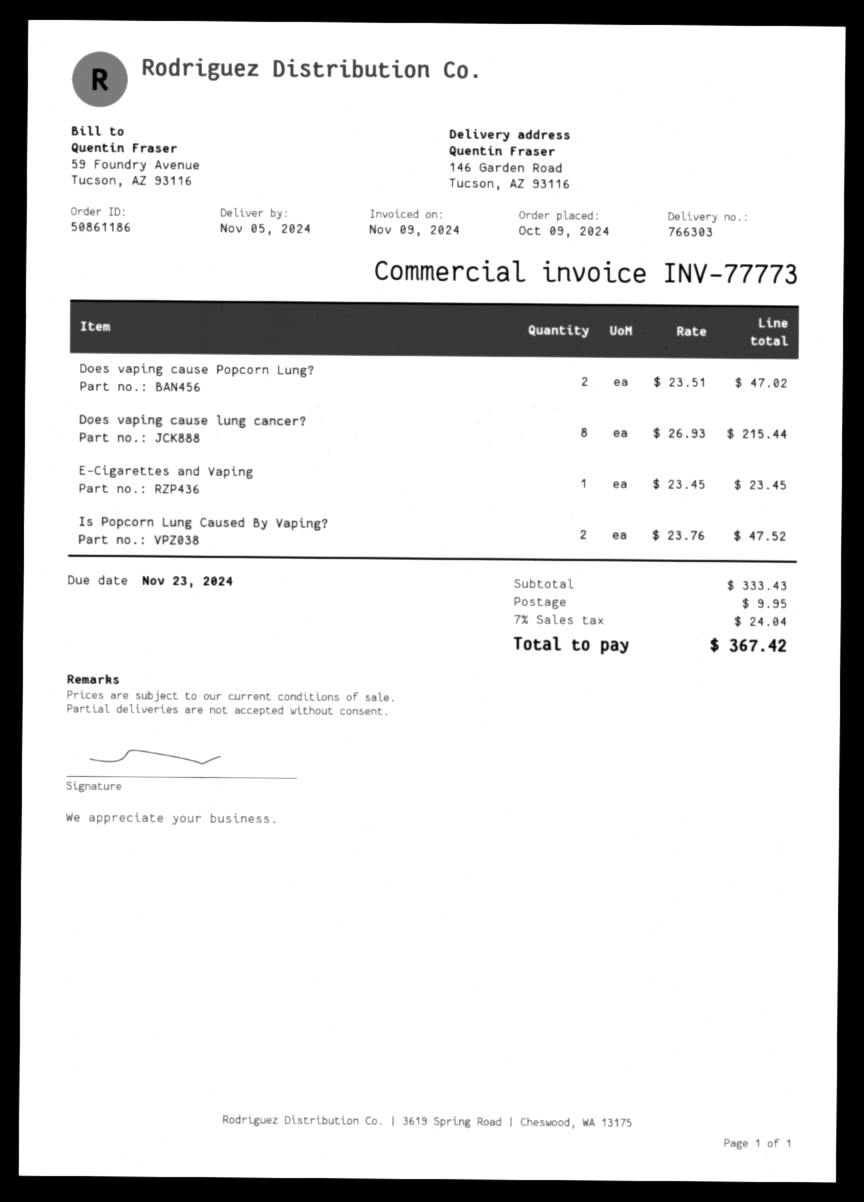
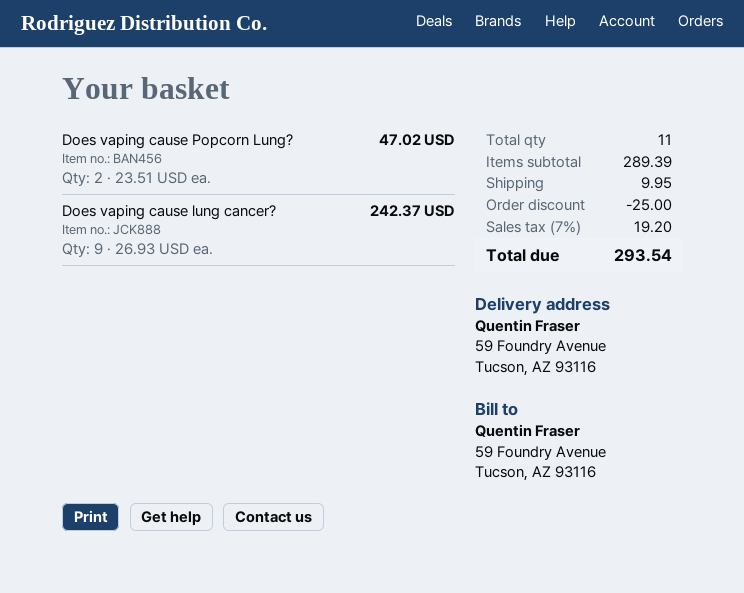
ship to: 146 Garden Road, Tucson, AZ 93116 -> 59 Foundry Avenue, Tucson, AZ 93116
Does vaping cause lung cancer?: 8 x 26.93 = 215.44 -> 9 x 26.93 = 242.37
E-Cigarettes and Vaping: 1 x 23.45 = 23.45 -> none
Is Popcorn Lung Caused By Vaping?: 2 x 23.76 = 47.52 -> none
subtotal: 333.43 -> 289.39
discount: none -> 25.00
tax: 7% = 24.04 -> 7% = 19.20
total: 367.42 -> 293.54

